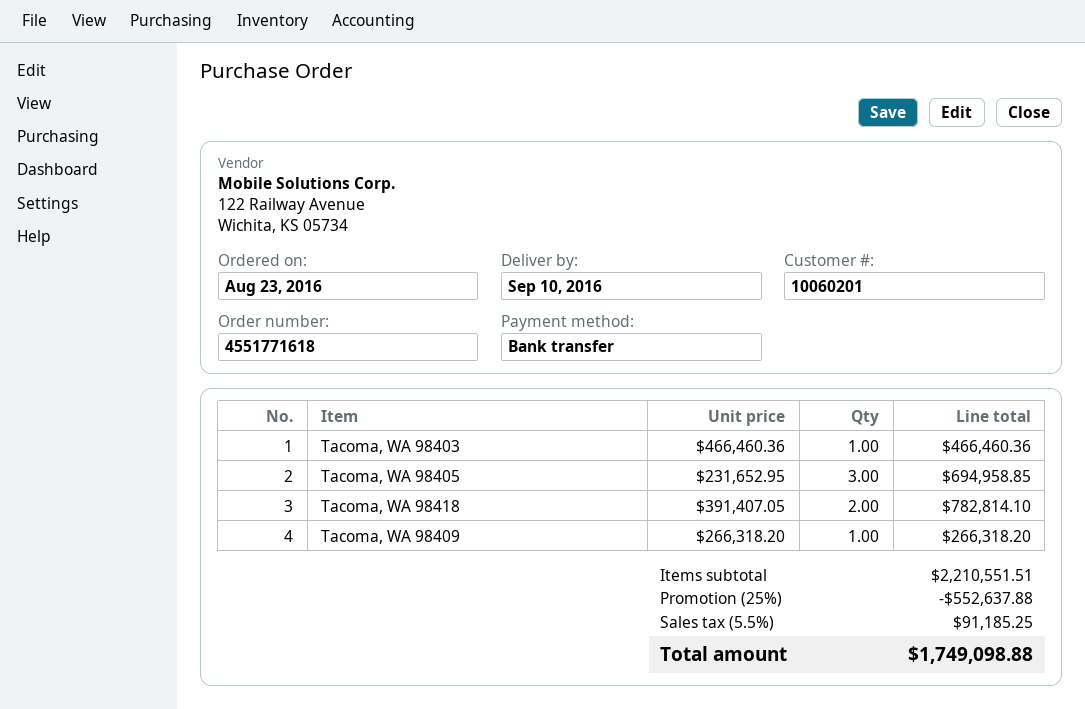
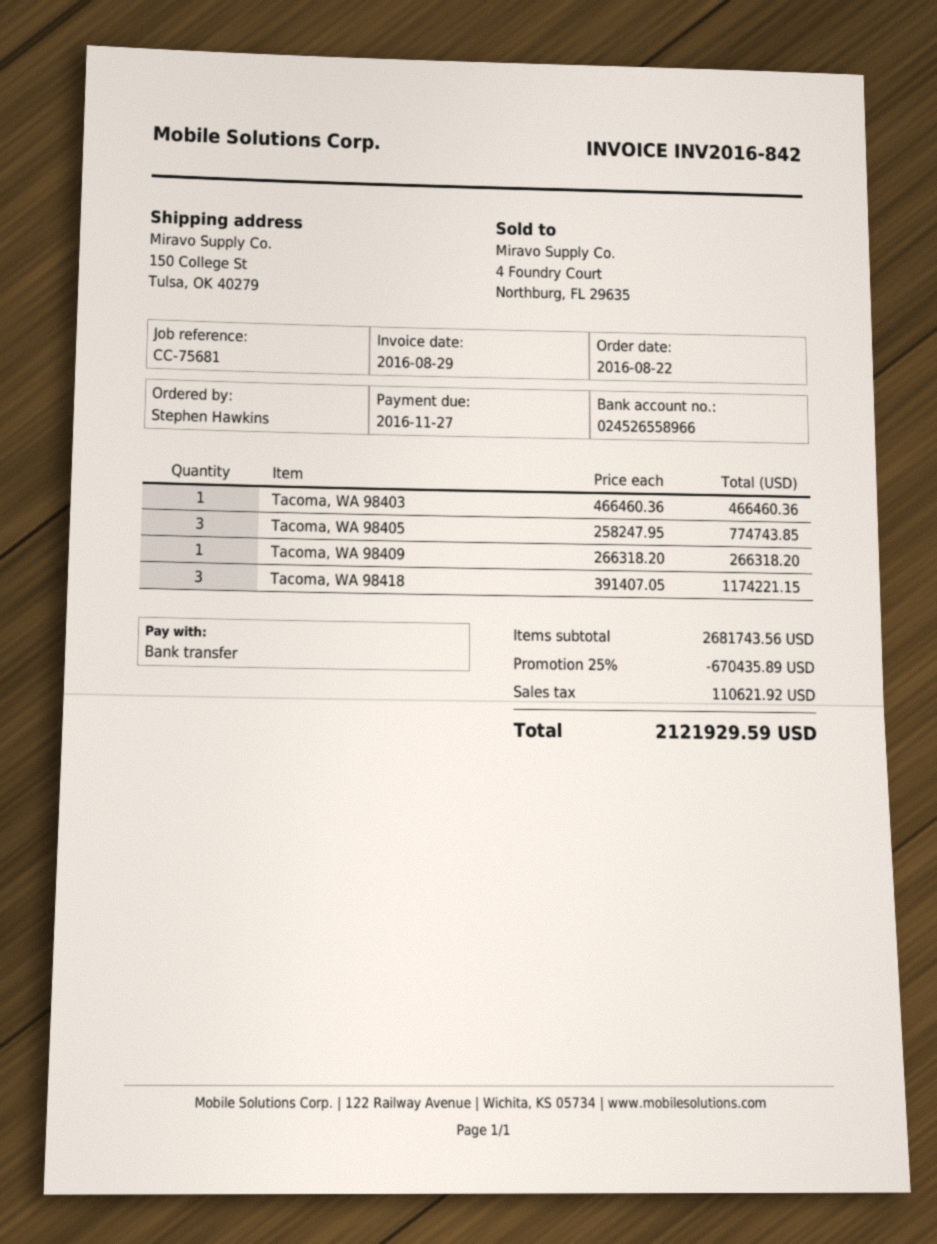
order date: 2016-08-23 -> 2016-08-22
Tacoma, WA 98405: 3 x 231652.95 = 694958.85 -> 3 x 258247.95 = 774743.85
Tacoma, WA 98418: 2 x 391407.05 = 782814.10 -> 3 x 391407.05 = 1174221.15
subtotal: 2210551.51 -> 2681743.56
discount: 25% = 552637.88 -> 25% = 670435.89
tax: 91185.25 -> 110621.92
total: 1749098.88 -> 2121929.59

